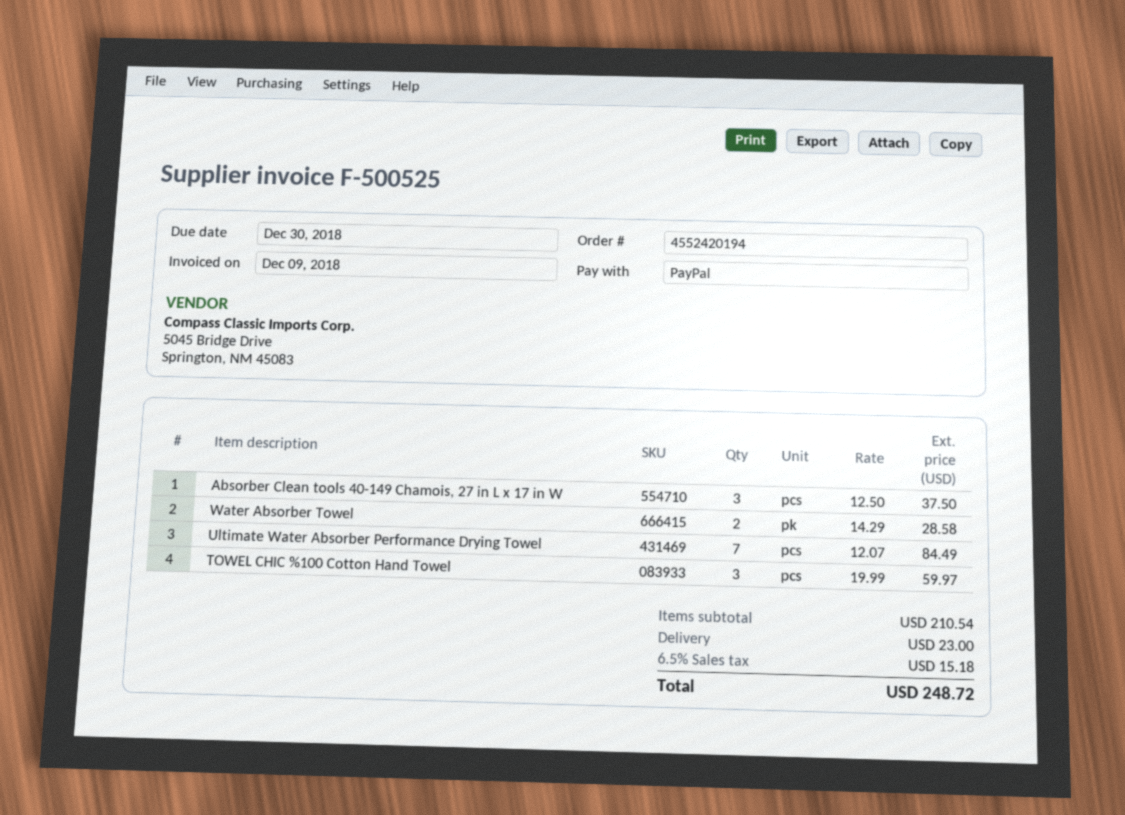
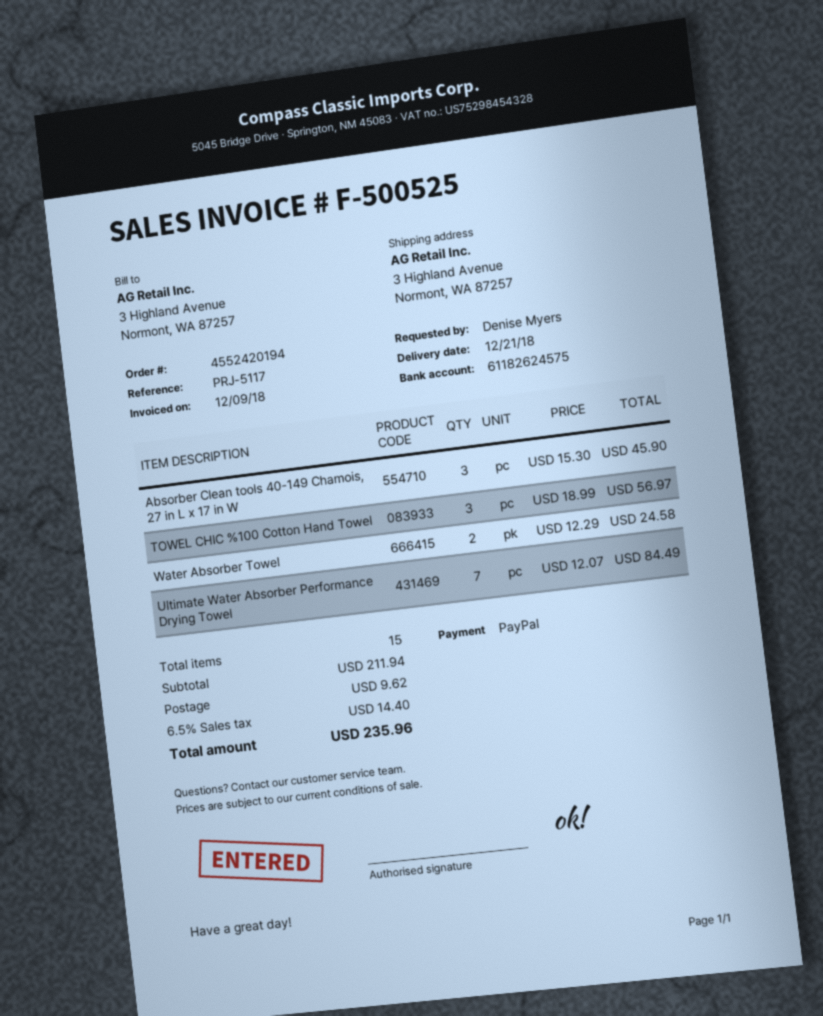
Absorber Clean tools 40-149 Chamois, 27 in L x 17 in W: 3 x 12.50 = 37.50 -> 3 x 15.30 = 45.90
Water Absorber Towel: 2 x 14.29 = 28.58 -> 2 x 12.29 = 24.58
TOWEL CHIC %100 Cotton Hand Towel: 3 x 19.99 = 59.97 -> 3 x 18.99 = 56.97
subtotal: 210.54 -> 211.94
shipping: 23.00 -> 9.62
tax: 6.5% = 15.18 -> 6.5% = 14.40
total: 248.72 -> 235.96

